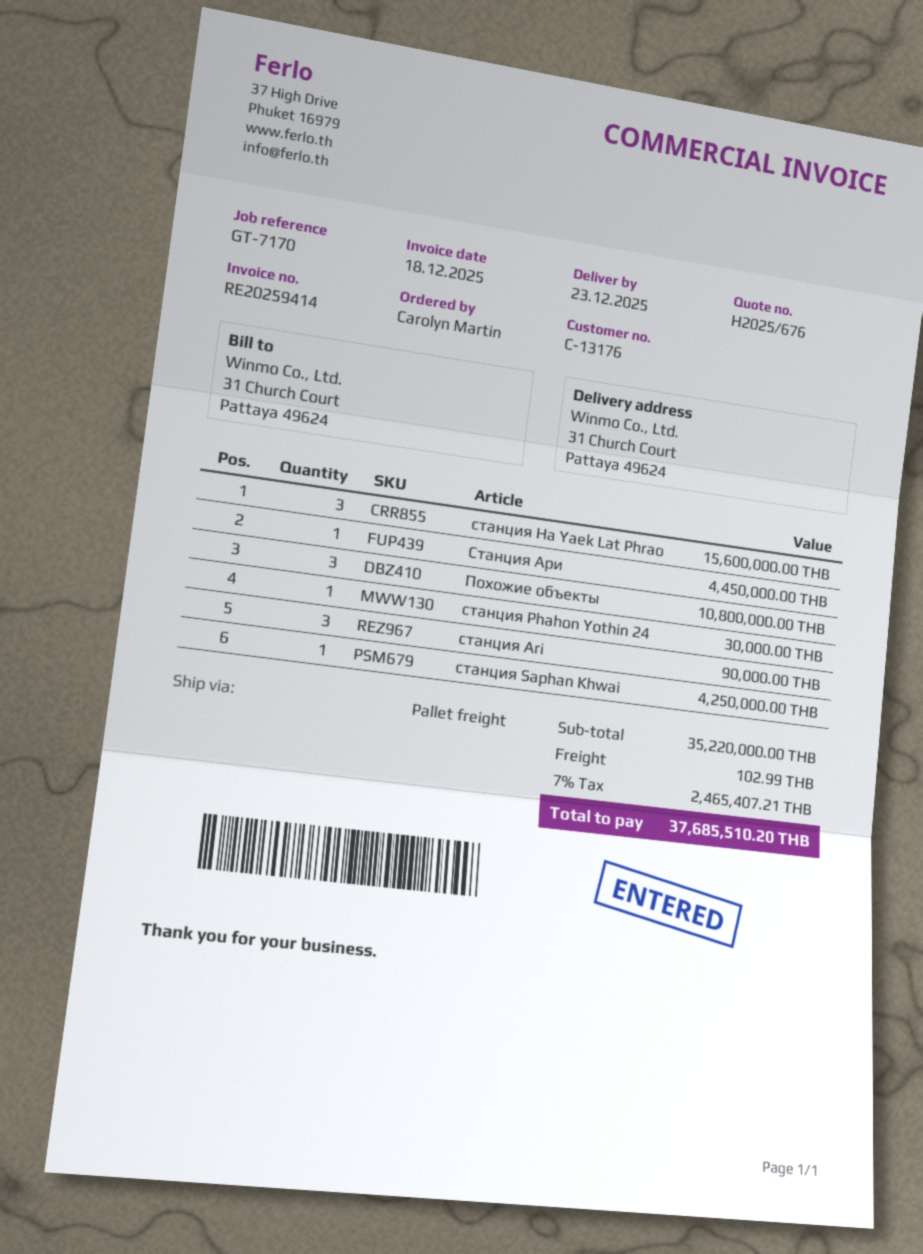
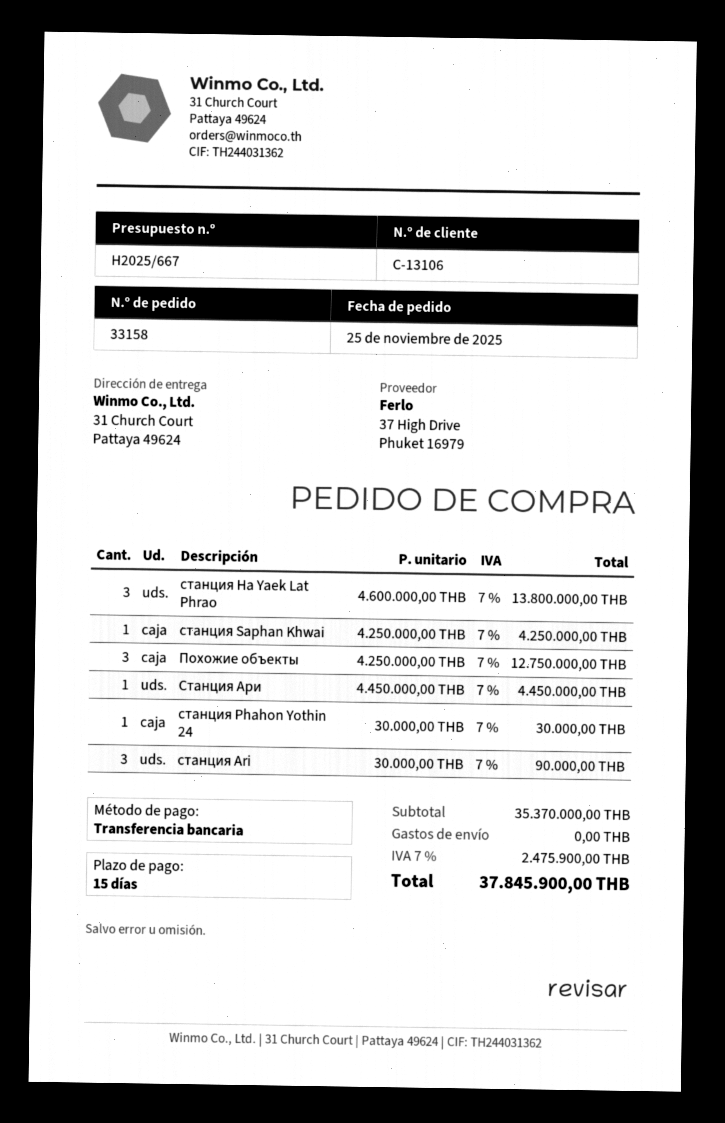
quote number: H2025/676 -> H2025/667
customer number: C-13176 -> C-13106
станция Ha Yaek Lat Phrao: 3 for 15600000.00 -> 3 for 13800000.00
Похожие объекты: 3 for 10800000.00 -> 3 for 12750000.00
subtotal: 35220000.00 -> 35370000.00
shipping: 102.99 -> 0.00
tax: 7% = 2465407.21 -> 7% = 2475900.00
total: 37685510.20 -> 37845900.00

